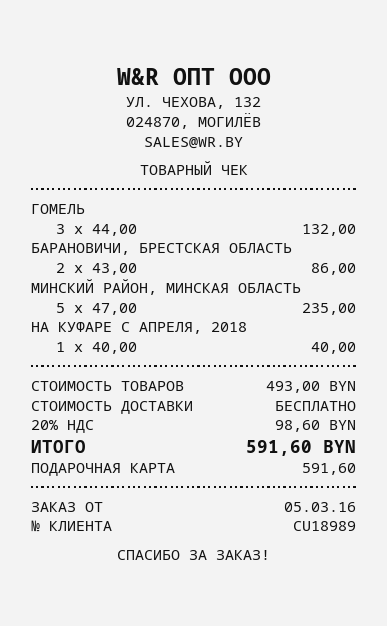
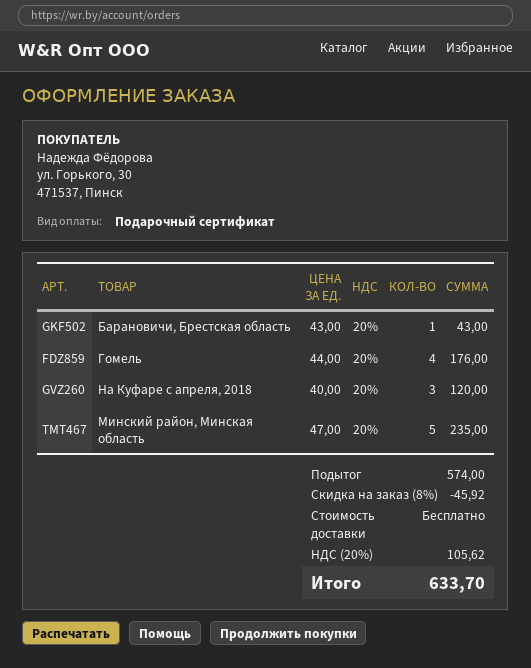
ГОМЕЛЬ: 3 x 44.00 = 132.00 -> 4 x 44.00 = 176.00
БАРАНОВИЧИ, БРЕСТСКАЯ ОБЛАСТЬ: 2 x 43.00 = 86.00 -> 1 x 43.00 = 43.00
НА КУФАРЕ С АПРЕЛЯ, 2018: 1 x 40.00 = 40.00 -> 3 x 40.00 = 120.00
subtotal: 493.00 -> 574.00
discount: none -> 8% = 45.92
tax: 20% = 98.60 -> 20% = 105.62
total: 591.60 -> 633.70

